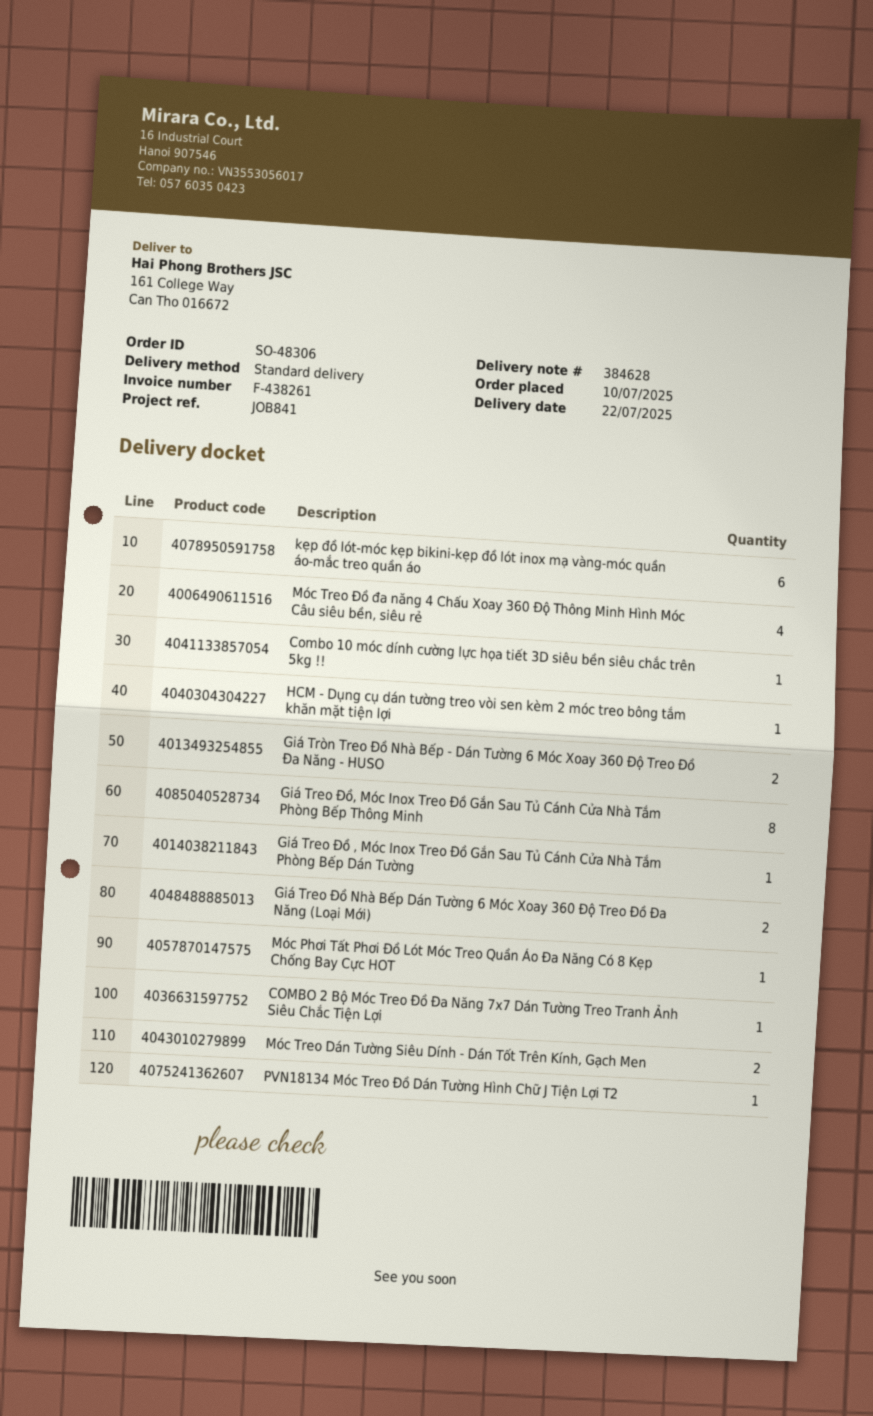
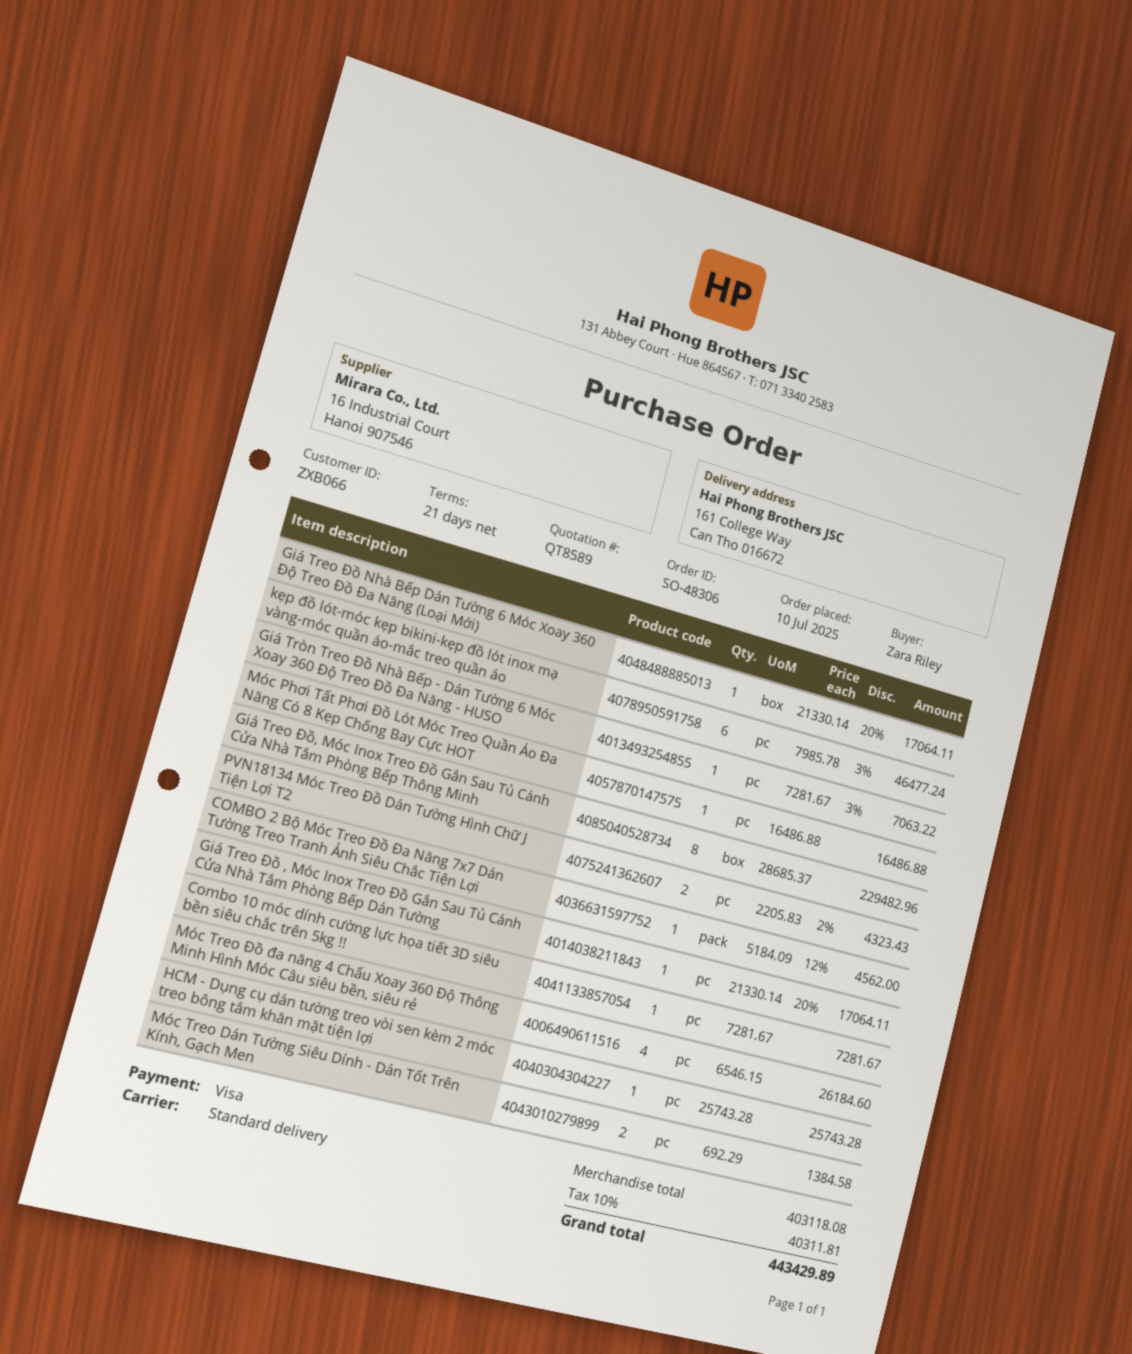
Giá Tròn Treo Đồ Nhà Bếp - Dán Tường 6 Móc Xoay 360 Độ Treo Đồ Đa Năng - HUSO: 2 -> 1
Giá Treo Đồ Nhà Bếp Dán Tường 6 Móc Xoay 360 Độ Treo Đồ Đa Năng (Loại Mới): 2 -> 1
PVN18134 Móc Treo Đồ Dán Tường Hình Chữ J Tiện Lợi T2: 1 -> 2

